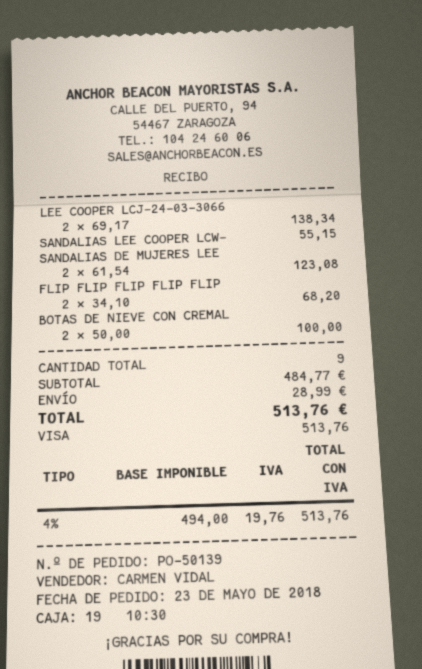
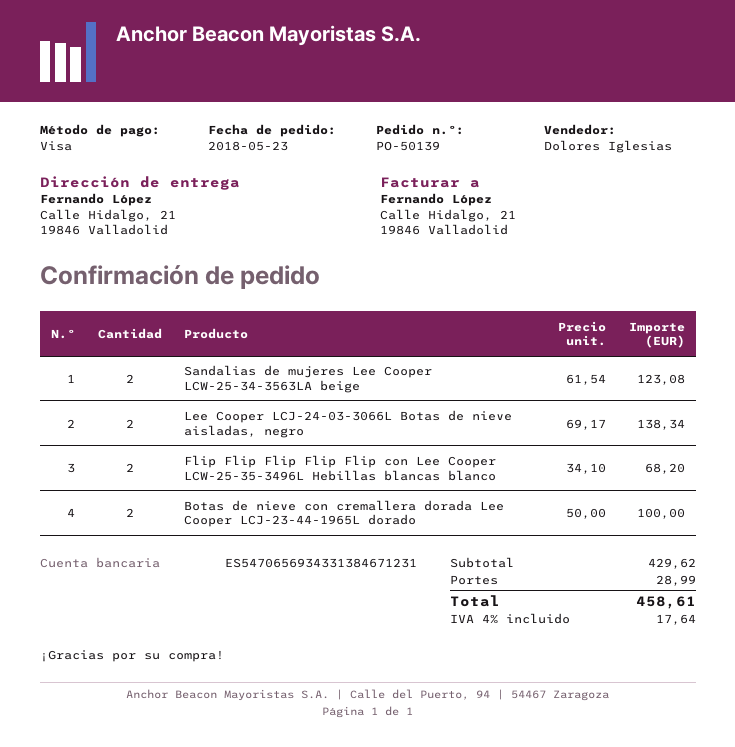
sales rep: CARMEN VIDAL -> Dolores Iglesias
SANDALIAS LEE COOPER LCW-: 1 x 55.15 = 55.15 -> none
subtotal: 484.77 -> 429.62
tax: 4% = 19.76 -> 4% = 17.64
total: 513.76 -> 458.61

